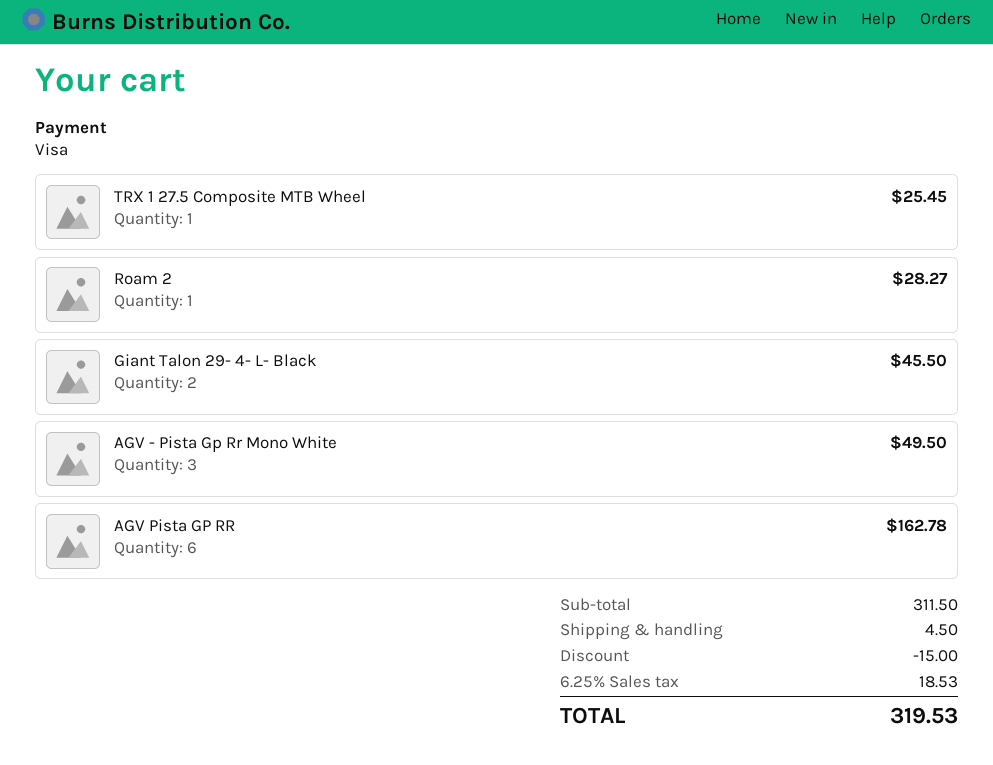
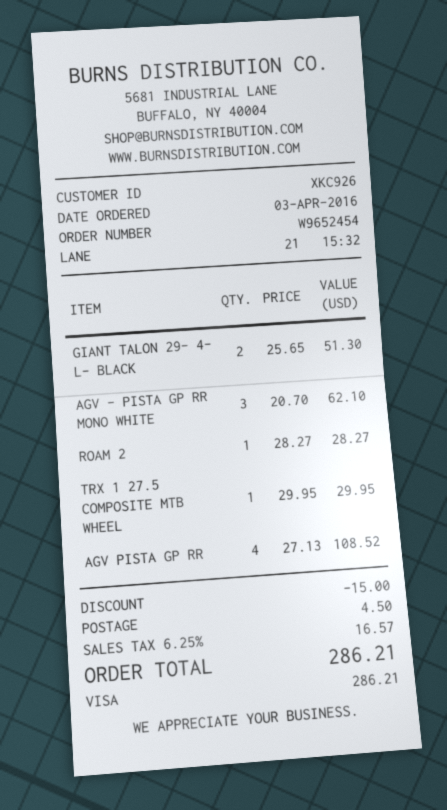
TRX 1 27.5 Composite MTB Wheel: 1 for 25.45 -> 1 for 29.95
Giant Talon 29- 4- L- Black: 2 for 45.50 -> 2 for 51.30
AGV - Pista Gp Rr Mono White: 3 for 49.50 -> 3 for 62.10
AGV Pista GP RR: 6 for 162.78 -> 4 for 108.52
tax: 6.25% = 18.53 -> 6.25% = 16.57
total: 319.53 -> 286.21

